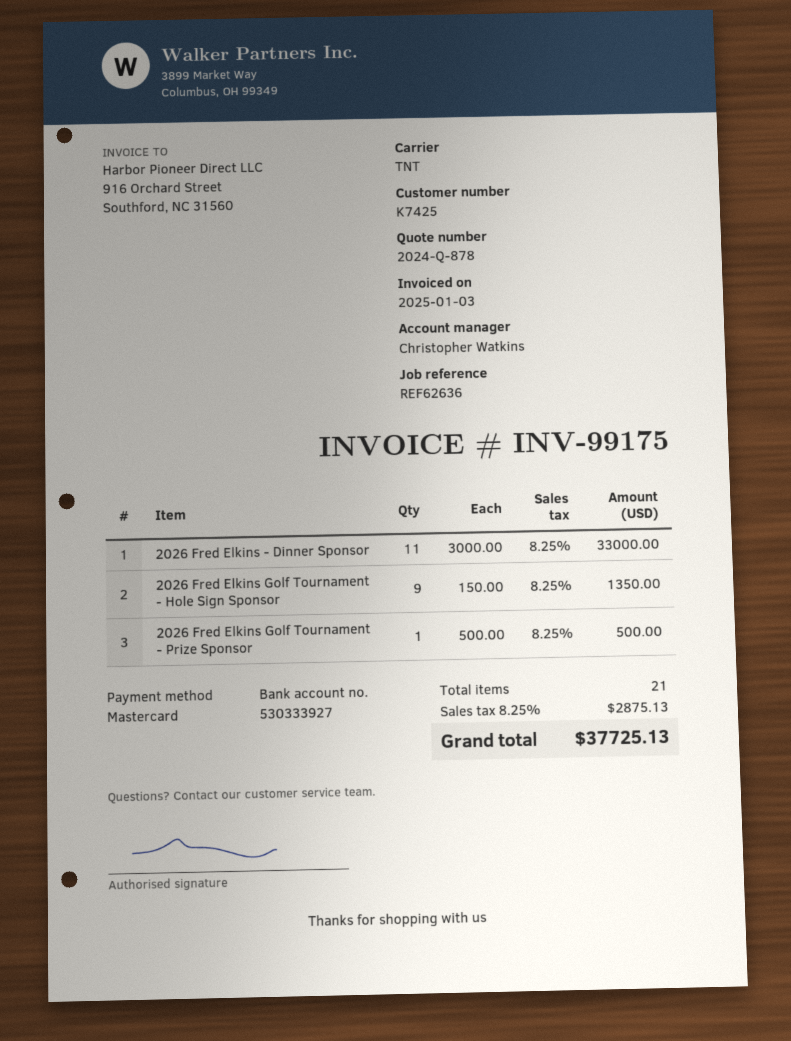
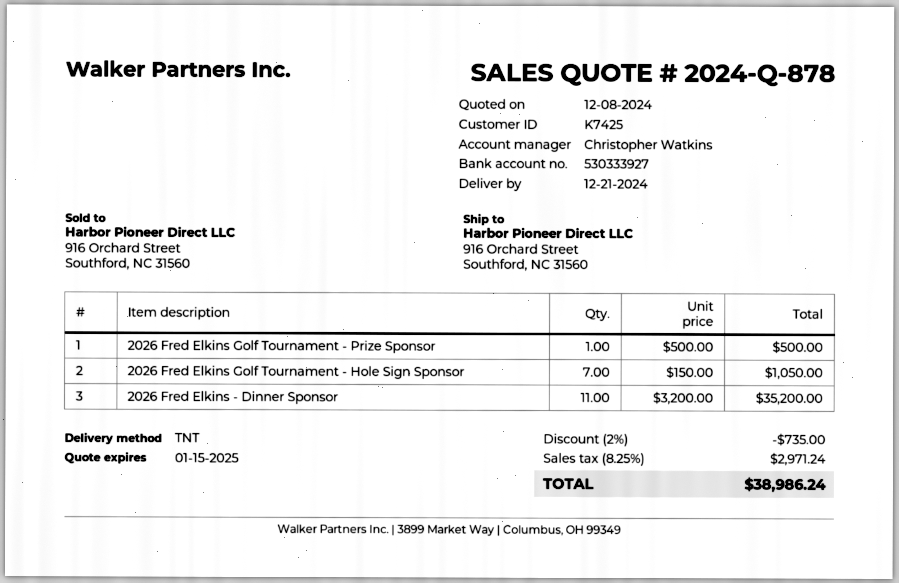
2026 Fred Elkins - Dinner Sponsor: 11 x 3000.00 = 33000.00 -> 11 x 3200.00 = 35200.00
2026 Fred Elkins Golf Tournament - Hole Sign Sponsor: 9 x 150.00 = 1350.00 -> 7 x 150.00 = 1050.00
discount: none -> 2% = 735.00
tax: 8.25% = 2875.13 -> 8.25% = 2971.24
total: 37725.13 -> 38986.24

